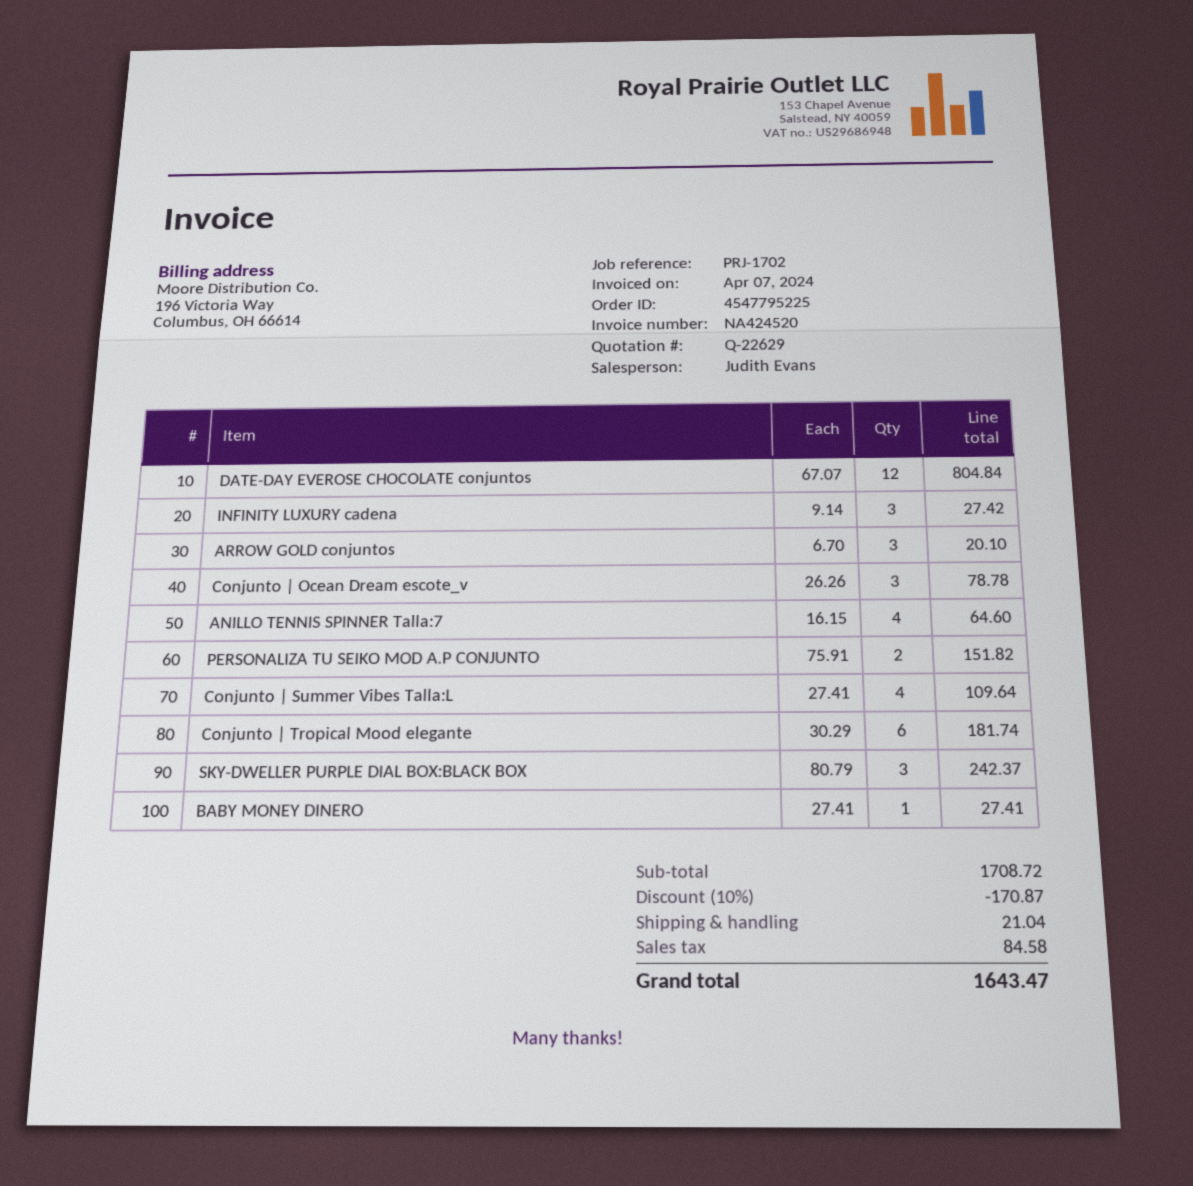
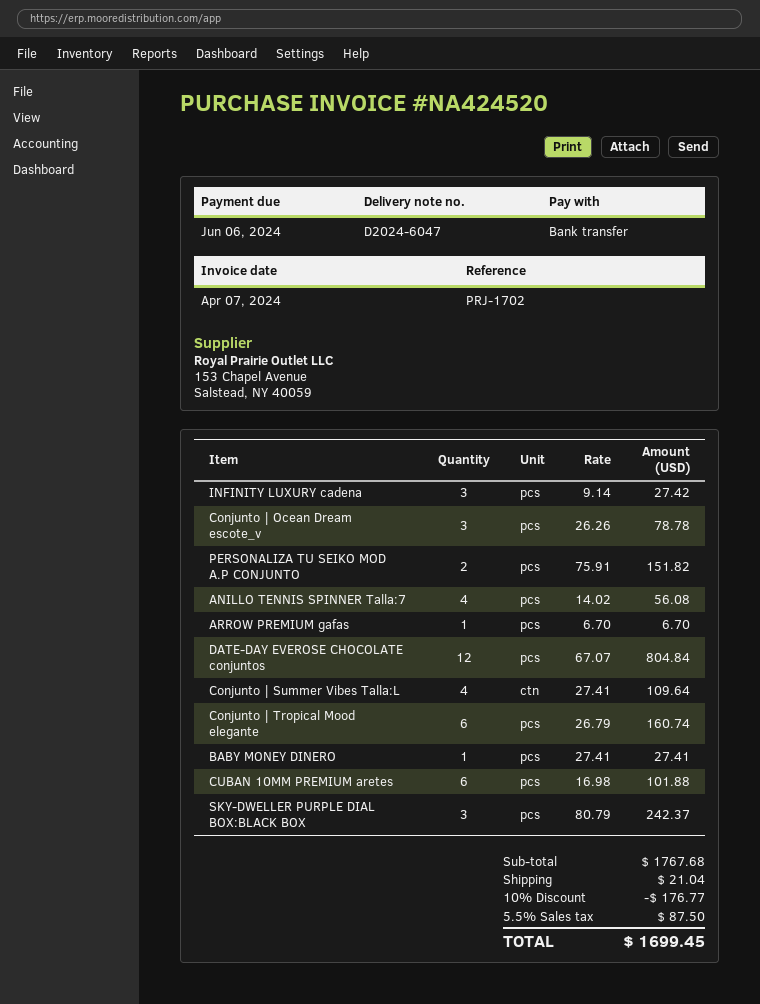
ARROW GOLD conjuntos: 3 x 6.70 = 20.10 -> none
ANILLO TENNIS SPINNER Talla:7: 4 x 16.15 = 64.60 -> 4 x 14.02 = 56.08
Conjunto | Tropical Mood elegante: 6 x 30.29 = 181.74 -> 6 x 26.79 = 160.74
ARROW PREMIUM gafas: none -> 1 x 6.70 = 6.70
CUBAN 10MM PREMIUM aretes: none -> 6 x 16.98 = 101.88
subtotal: 1708.72 -> 1767.68
discount: 10% = 170.87 -> 10% = 176.77
tax: 84.58 -> 87.50
total: 1643.47 -> 1699.45

